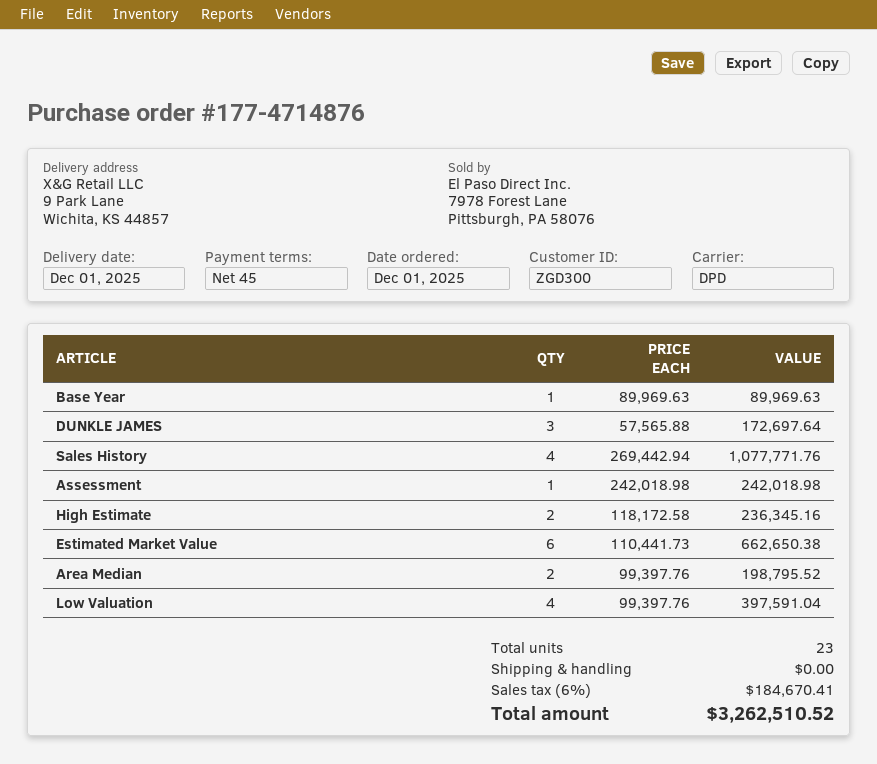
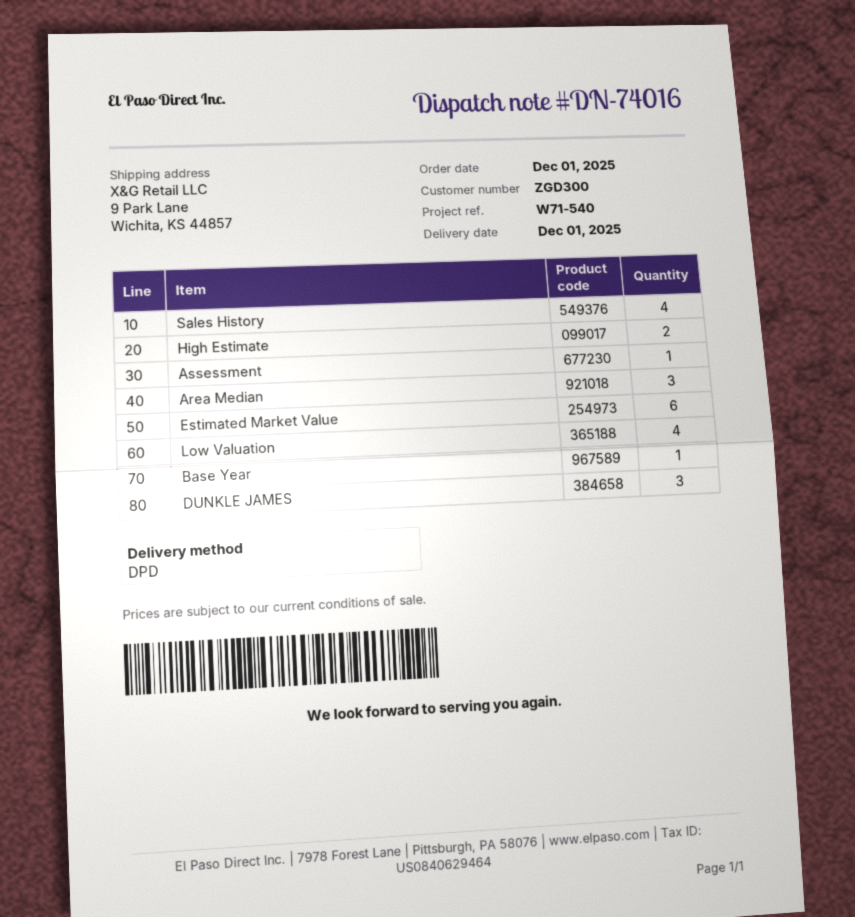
Area Median: 2 -> 3

